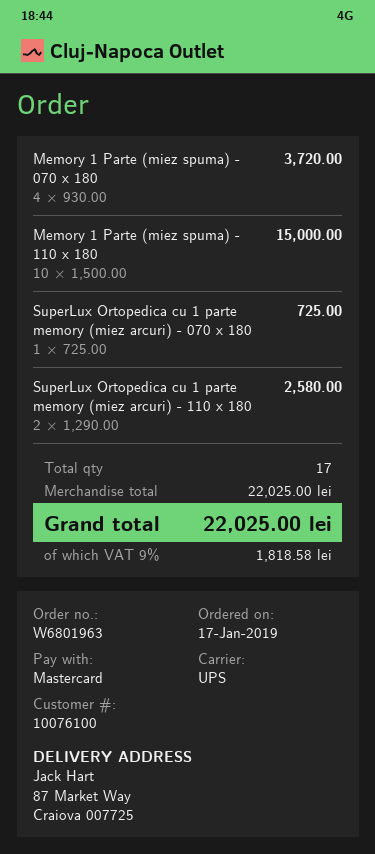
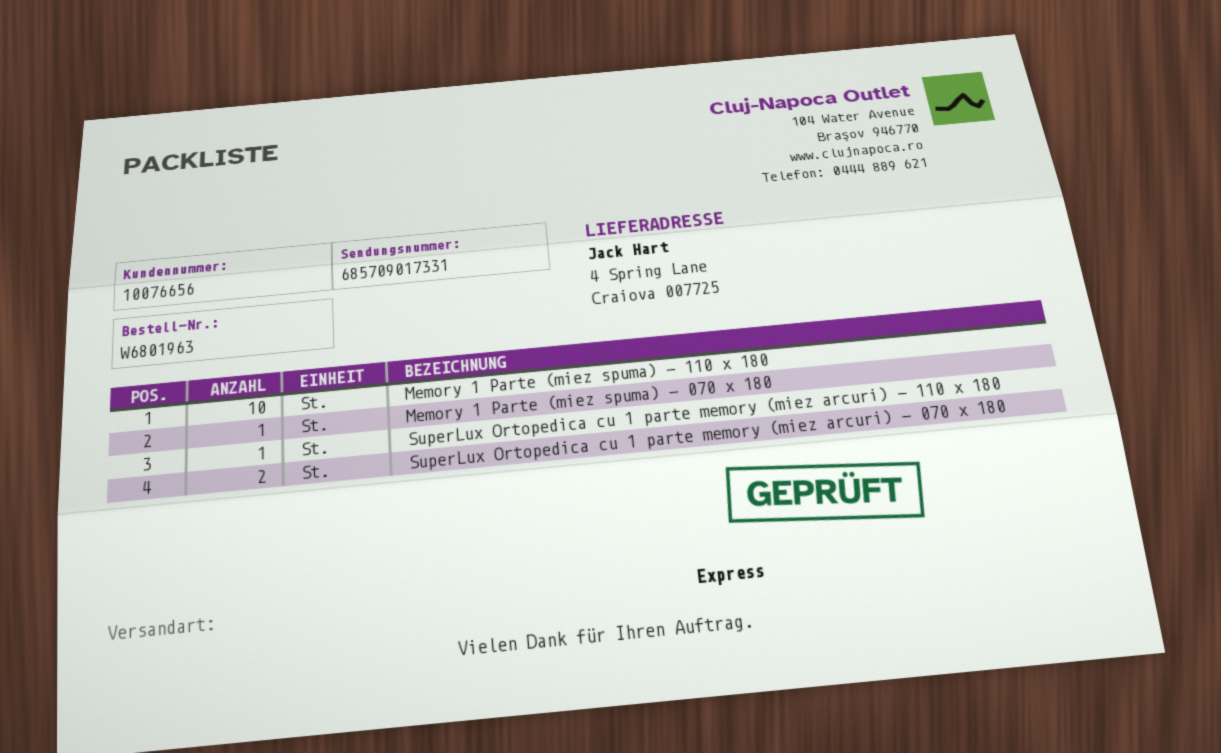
customer number: 10076100 -> 10076656
shipping method: UPS -> express
ship to: 87 Market Way, Craiova 007725 -> 4 Spring Lane, Craiova 007725
Memory 1 Parte (miez spuma) - 070 x 180: 4 -> 1
SuperLux Ortopedica cu 1 parte memory (miez arcuri) - 070 x 180: 1 -> 2
SuperLux Ortopedica cu 1 parte memory (miez arcuri) - 110 x 180: 2 -> 1

